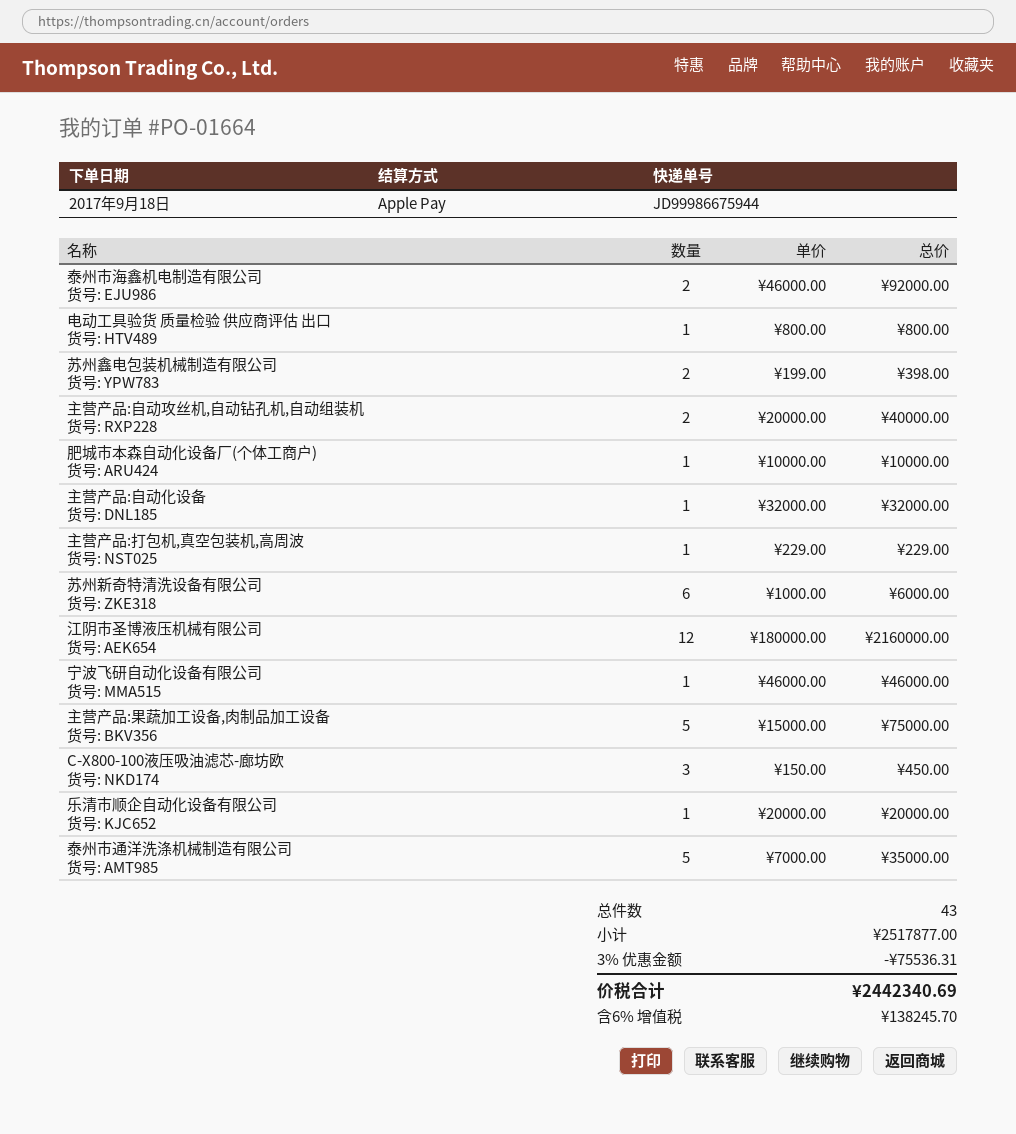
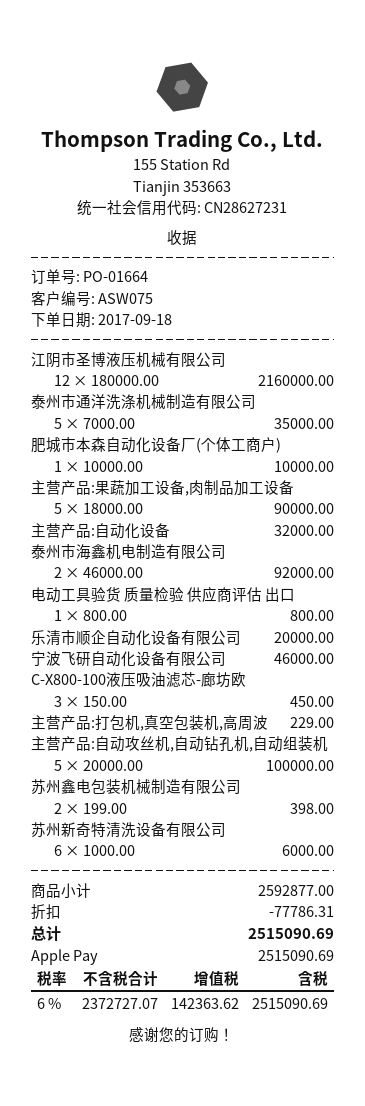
主营产品:自动攻丝机,自动钻孔机,自动组装机: 2 x 20000.00 = 40000.00 -> 5 x 20000.00 = 100000.00
主营产品:果蔬加工设备,肉制品加工设备: 5 x 15000.00 = 75000.00 -> 5 x 18000.00 = 90000.00
subtotal: 2517877.00 -> 2592877.00
discount: 75536.31 -> 77786.31
tax: 6% = 138245.70 -> 6% = 142363.62
total: 2442340.69 -> 2515090.69

